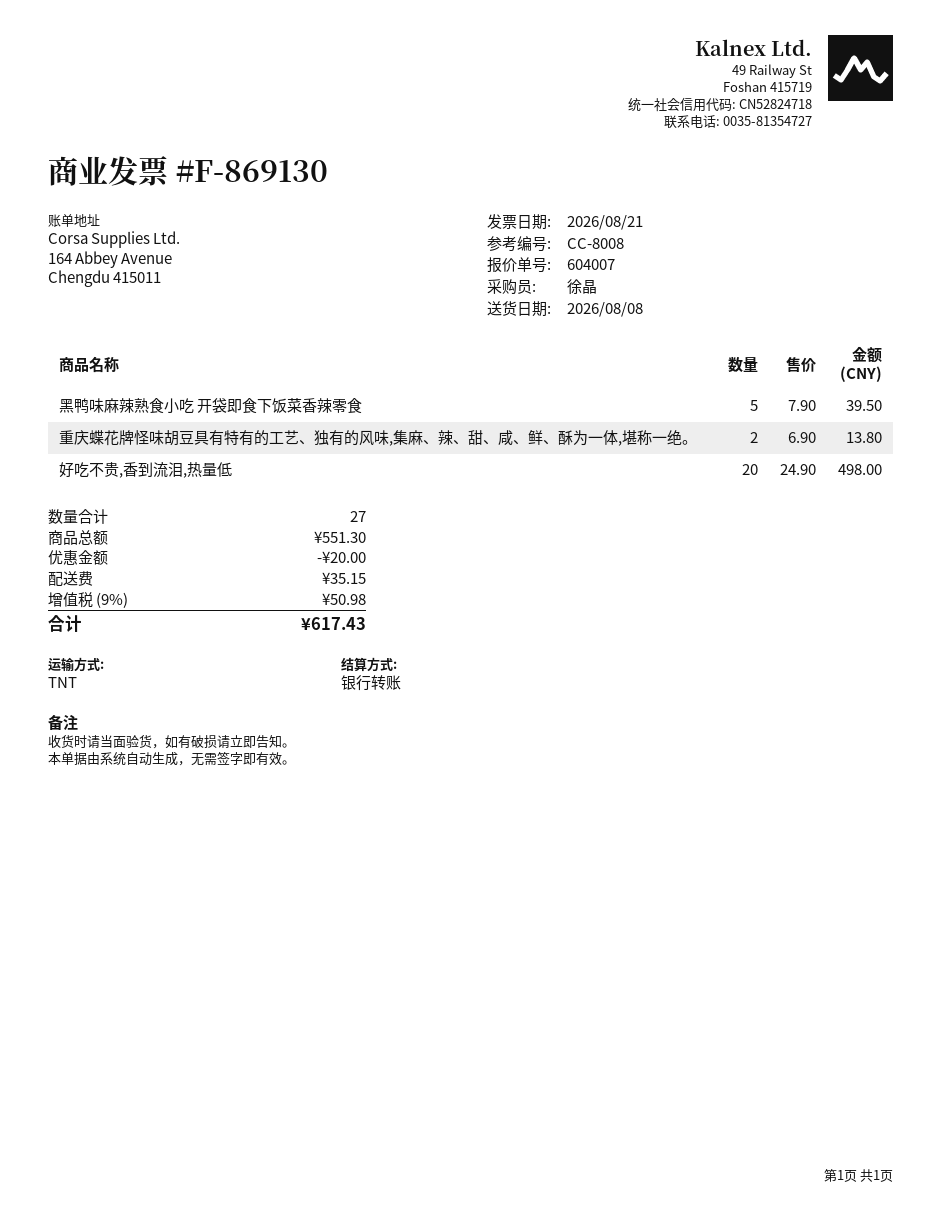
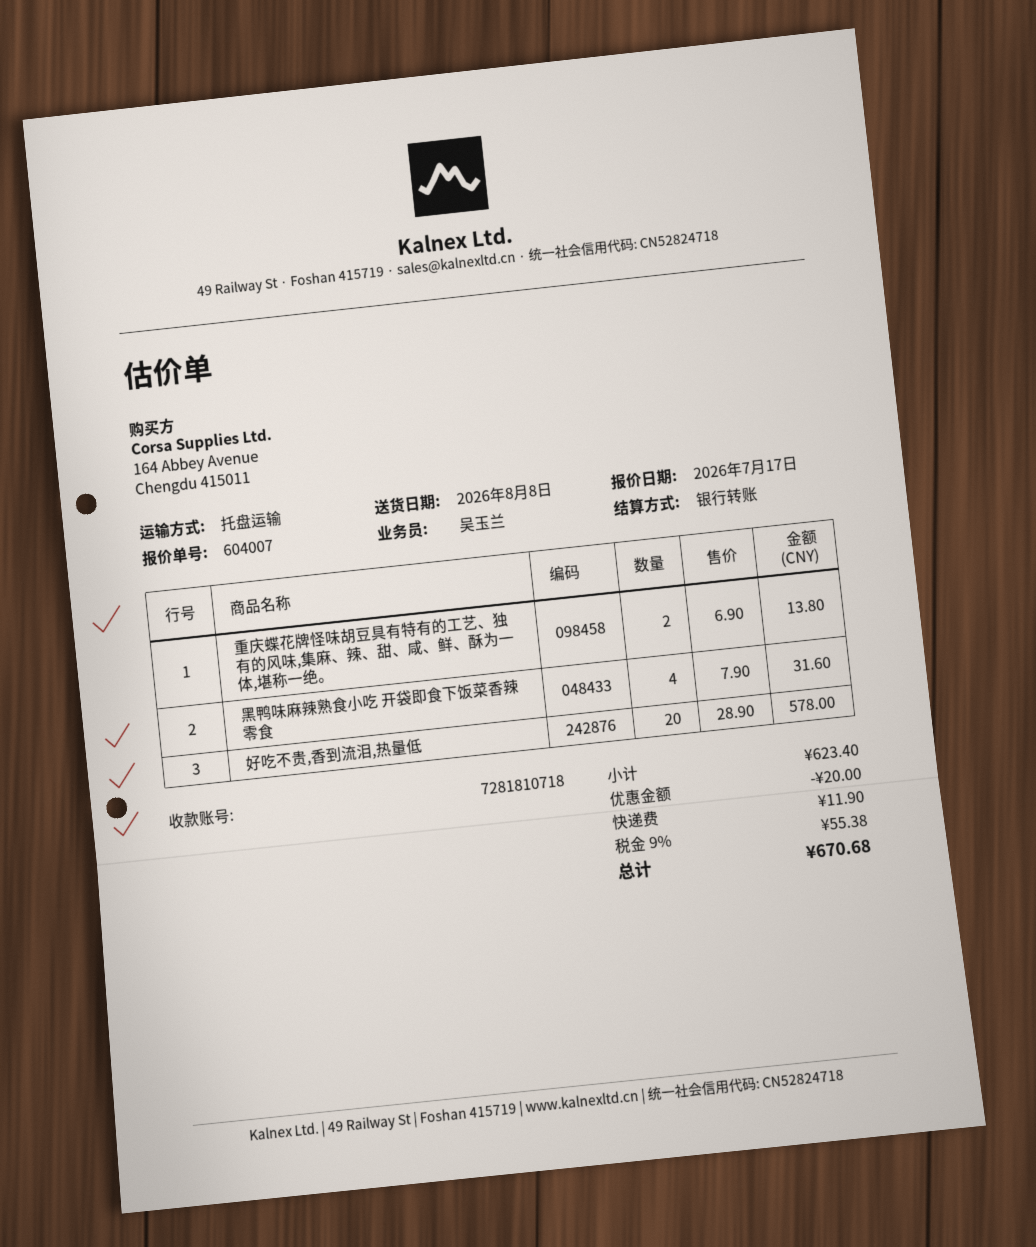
shipping method: TNT -> pallet freight
黑鸭味麻辣熟食小吃 开袋即食下饭菜香辣零食: 5 x 7.90 = 39.50 -> 4 x 7.90 = 31.60
好吃不贵,香到流泪,热量低: 20 x 24.90 = 498.00 -> 20 x 28.90 = 578.00
subtotal: 551.30 -> 623.40
shipping: 35.15 -> 11.90
tax: 9% = 50.98 -> 9% = 55.38
total: 617.43 -> 670.68

